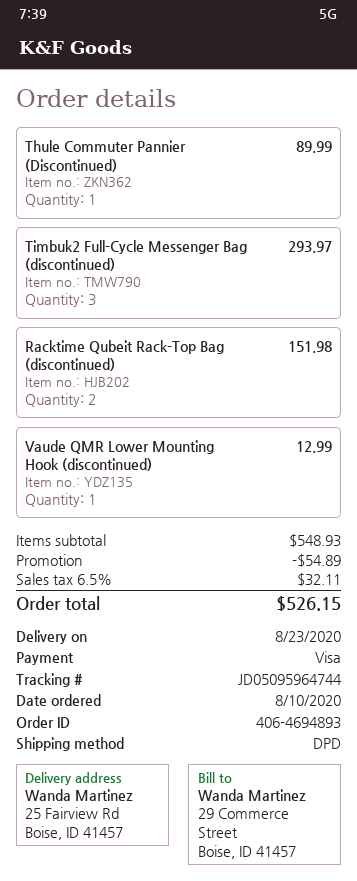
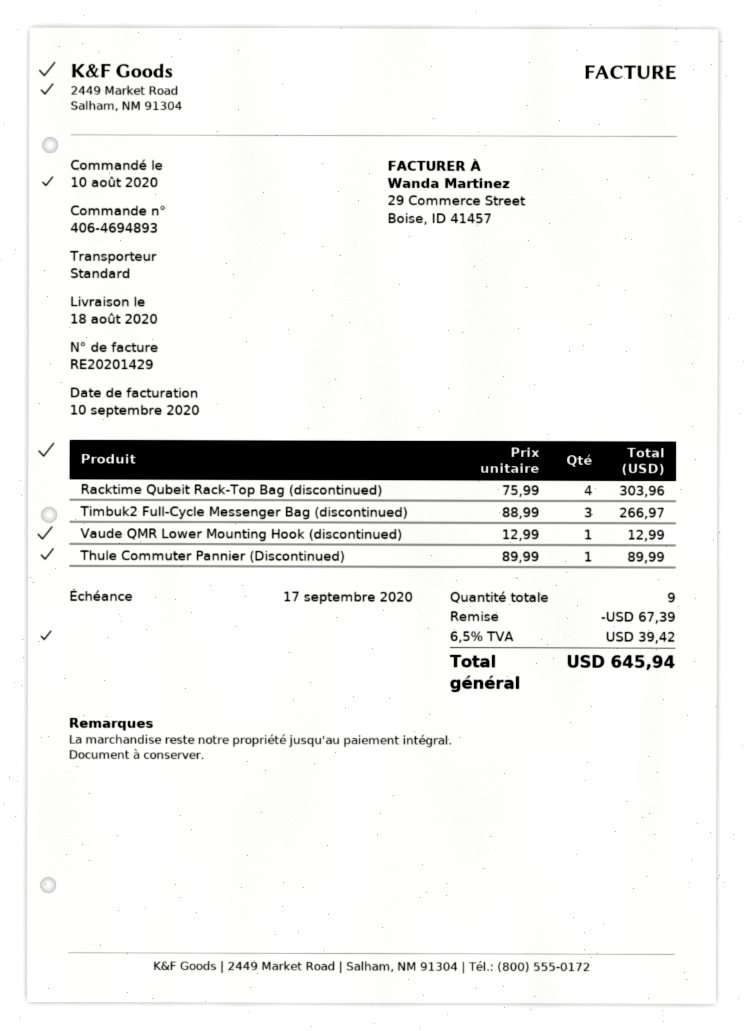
delivery date: 2020-08-23 -> 2020-08-18
shipping method: DPD -> standard
Timbuk2 Full-Cycle Messenger Bag (discontinued): 3 for 293.97 -> 3 for 266.97
Racktime Qubeit Rack-Top Bag (discontinued): 2 for 151.98 -> 4 for 303.96
discount: 54.89 -> 67.39
tax: 6.5% = 32.11 -> 6.5% = 39.42
total: 526.15 -> 645.94

